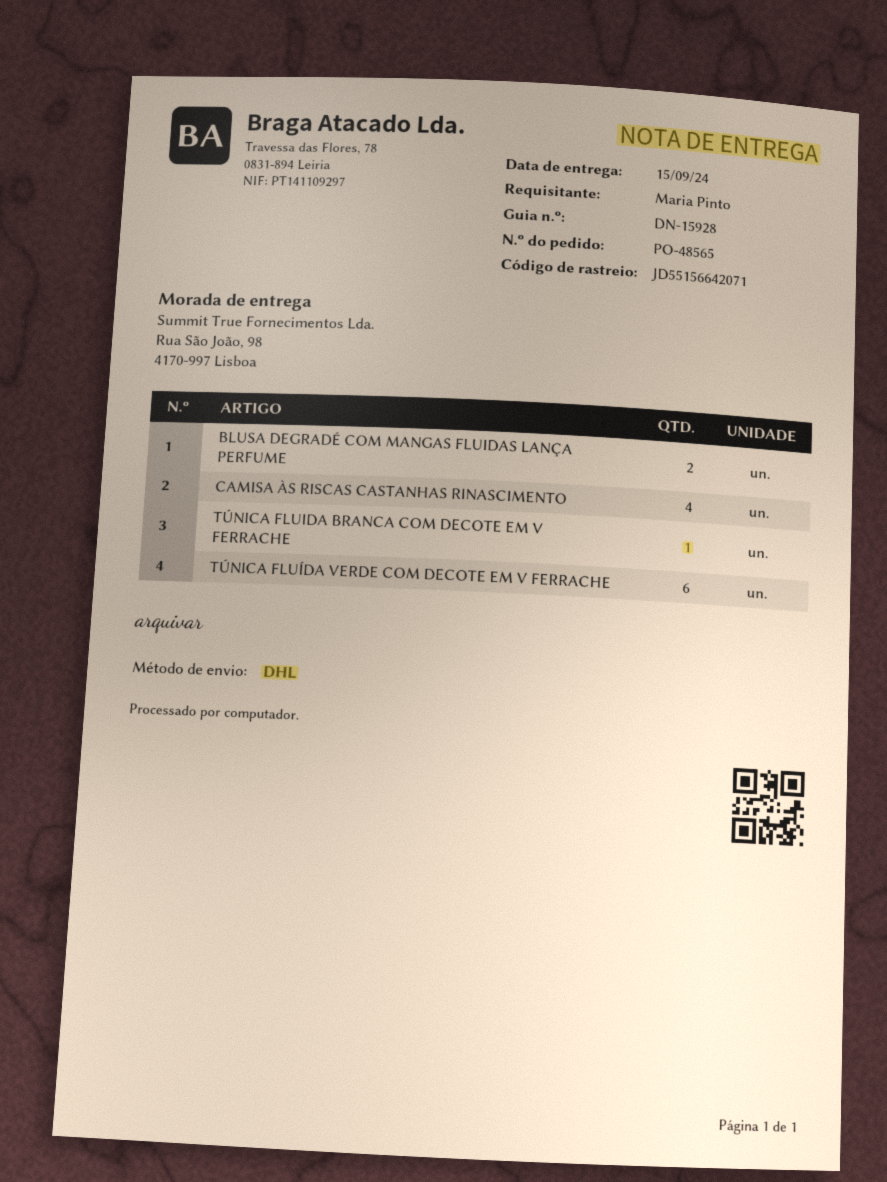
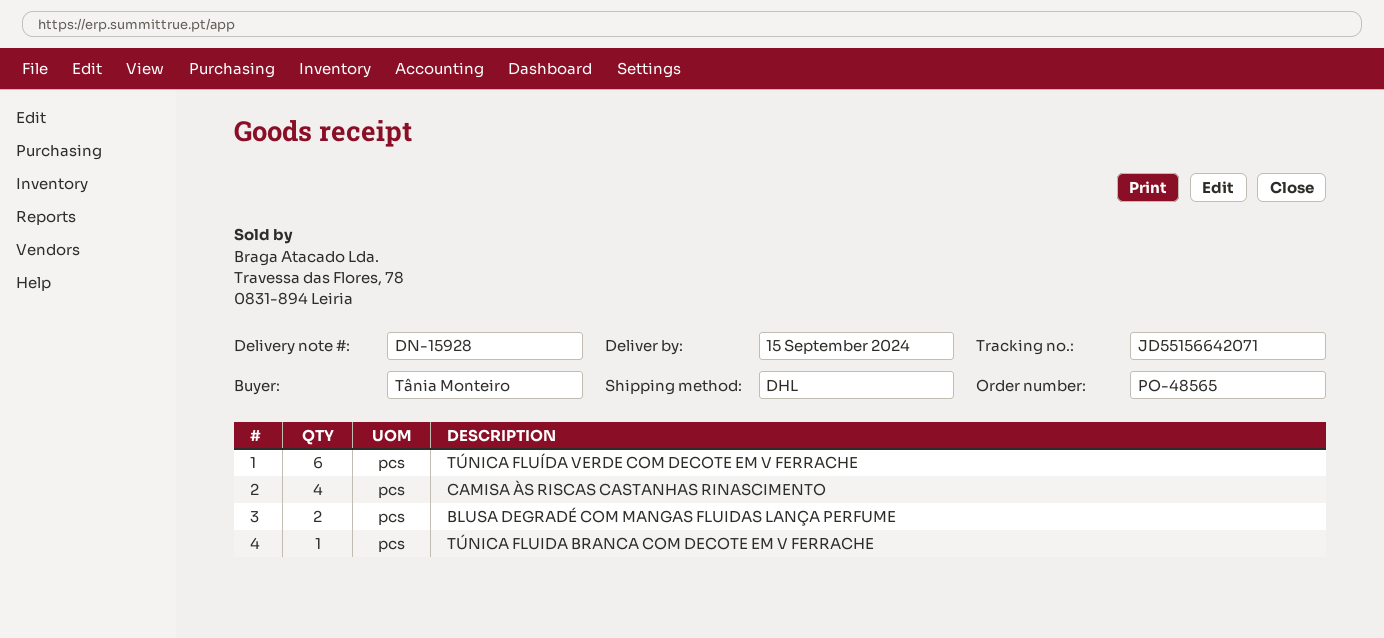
ordered by: Maria Pinto -> Tânia Monteiro

